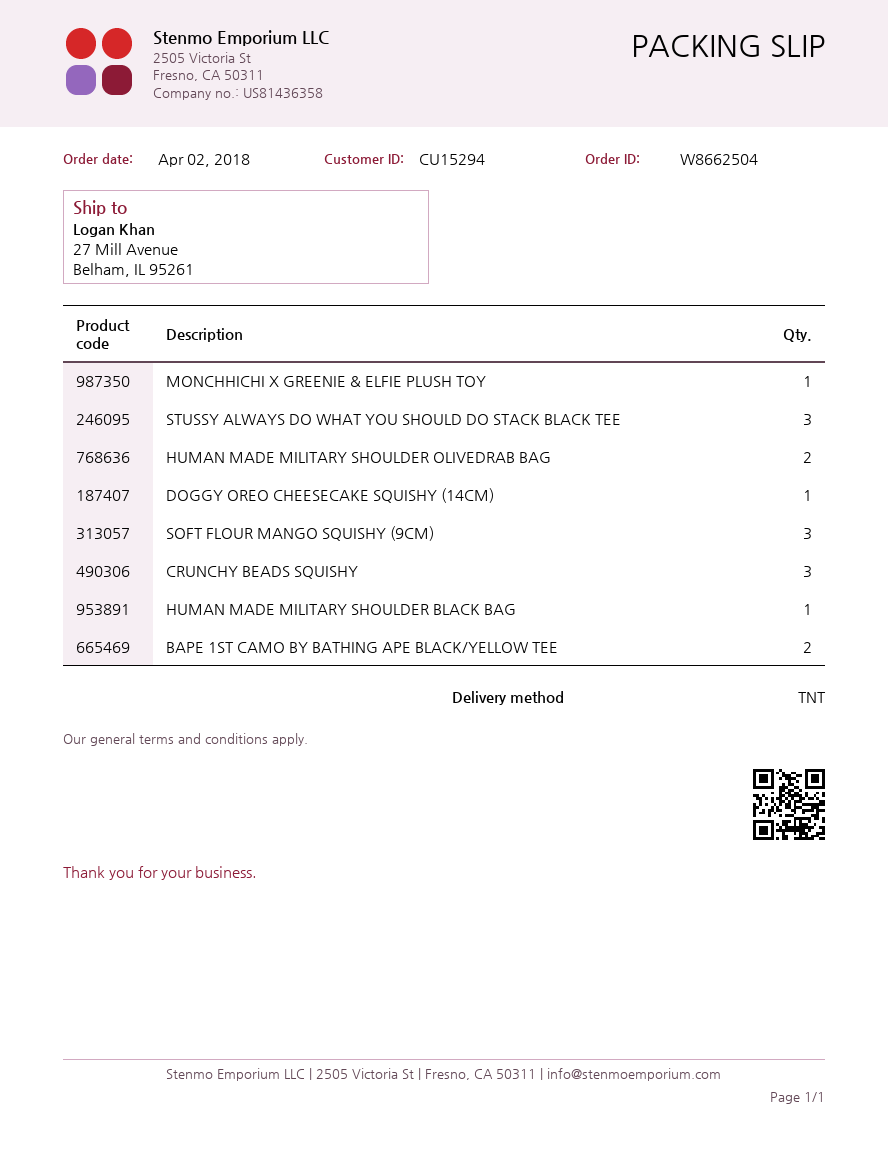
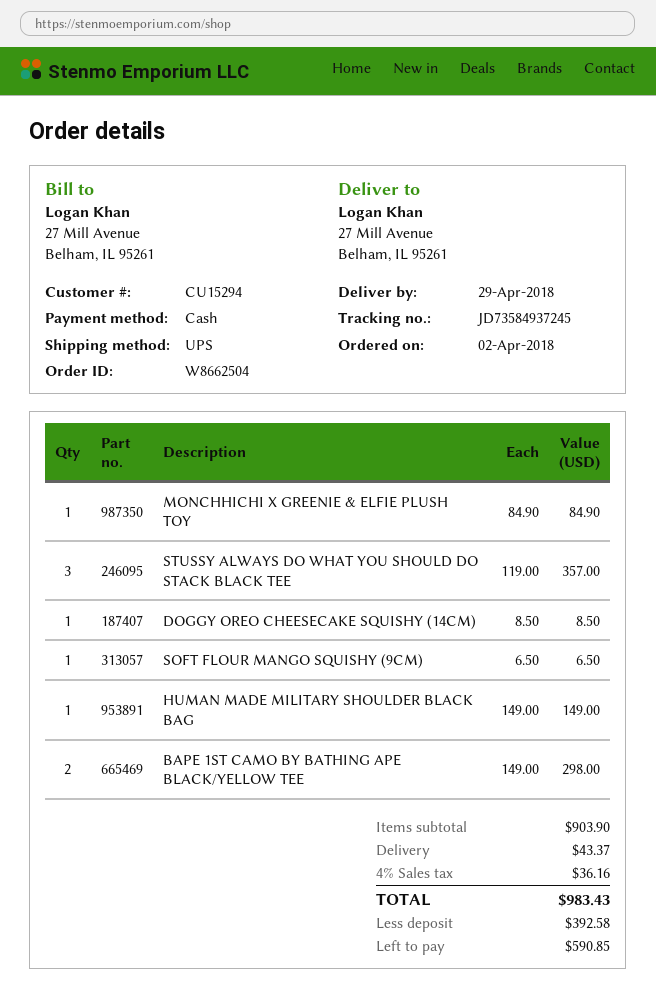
shipping method: TNT -> UPS
HUMAN MADE MILITARY SHOULDER OLIVEDRAB BAG: 2 -> none
SOFT FLOUR MANGO SQUISHY (9CM): 3 -> 1
CRUNCHY BEADS SQUISHY: 3 -> none

